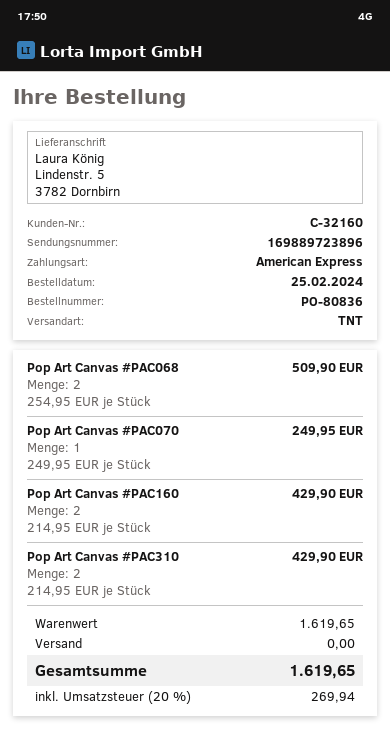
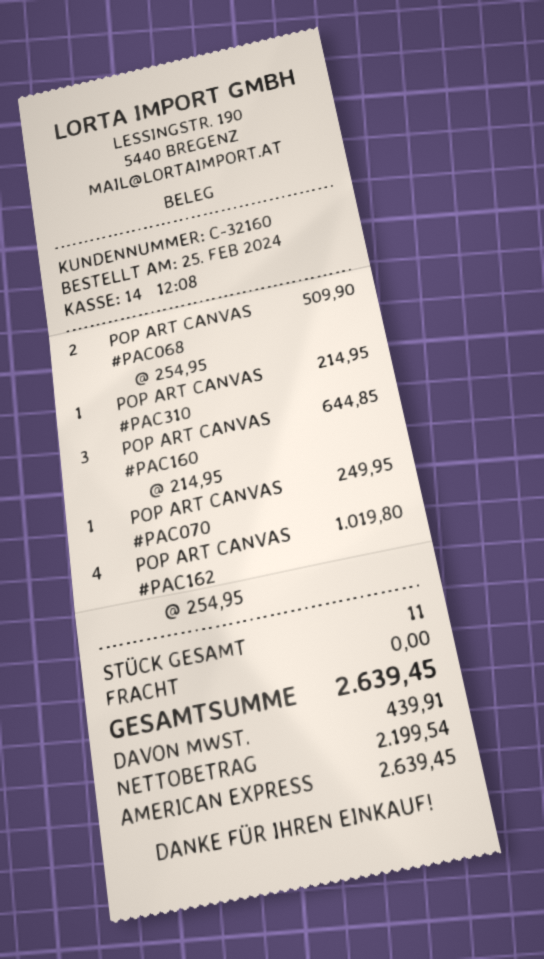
Pop Art Canvas #PAC160: 2 x 214.95 = 429.90 -> 3 x 214.95 = 644.85
Pop Art Canvas #PAC310: 2 x 214.95 = 429.90 -> 1 x 214.95 = 214.95
POP ART CANVAS #PAC162: none -> 4 x 254.95 = 1019.80
tax: 269.94 -> 439.91
total: 1619.65 -> 2639.45

